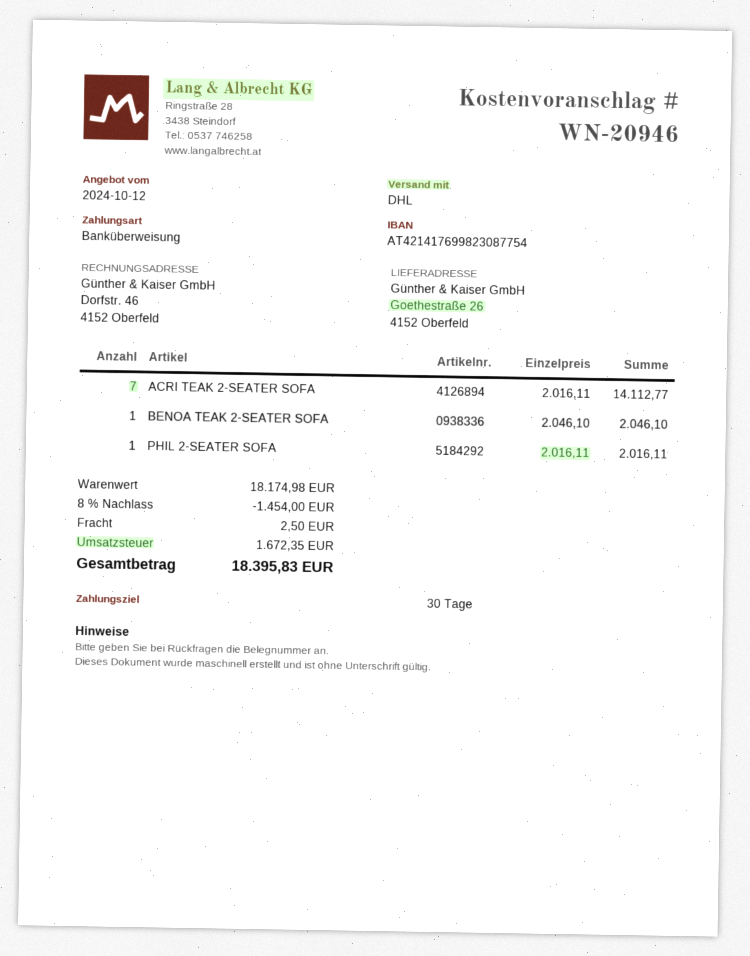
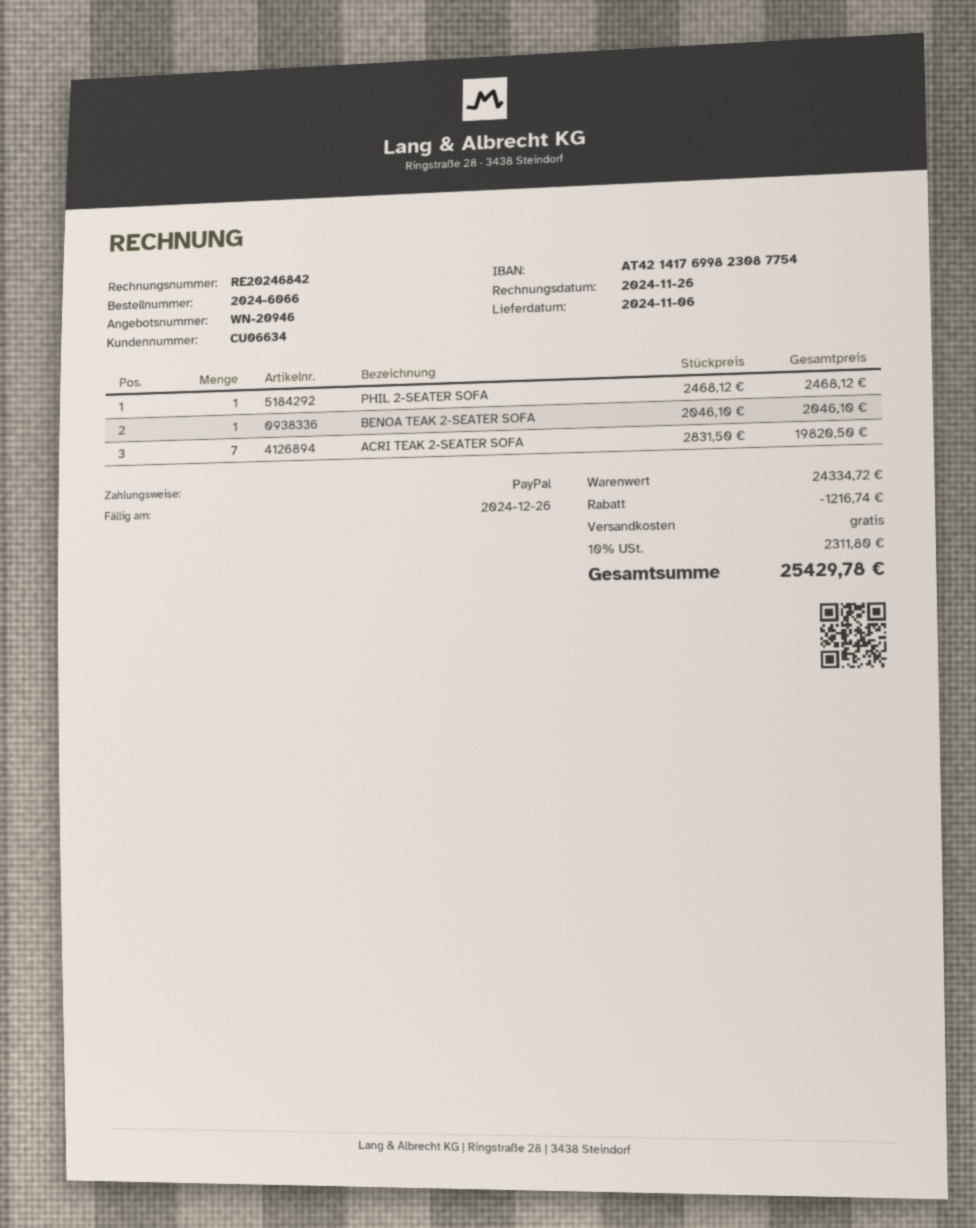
payment method: bank transfer -> PayPal
ACRI TEAK 2-SEATER SOFA: 7 x 2016.11 = 14112.77 -> 7 x 2831.50 = 19820.50
PHIL 2-SEATER SOFA: 1 x 2016.11 = 2016.11 -> 1 x 2468.12 = 2468.12
subtotal: 18174.98 -> 24334.72
discount: 1454.00 -> 1216.74
shipping: 2.50 -> 0.00
tax: 1672.35 -> 2311.80
total: 18395.83 -> 25429.78

